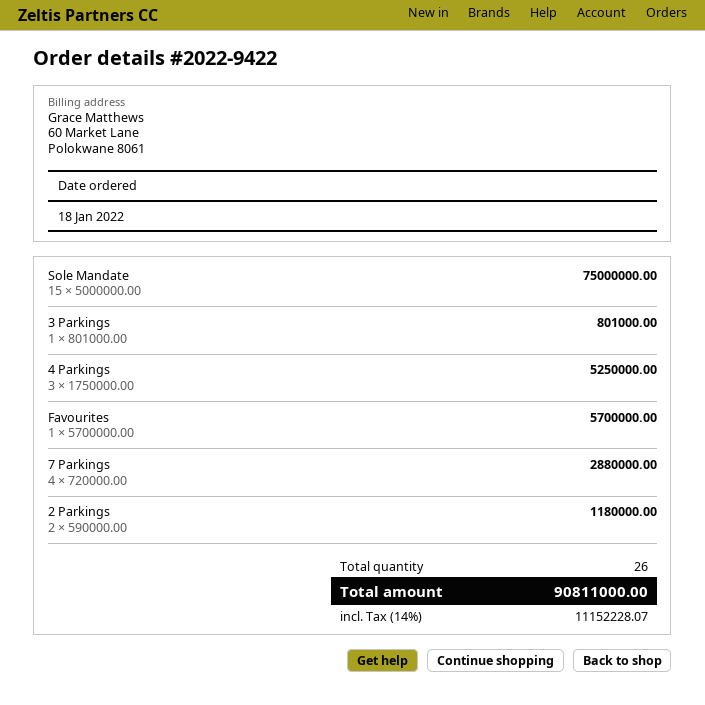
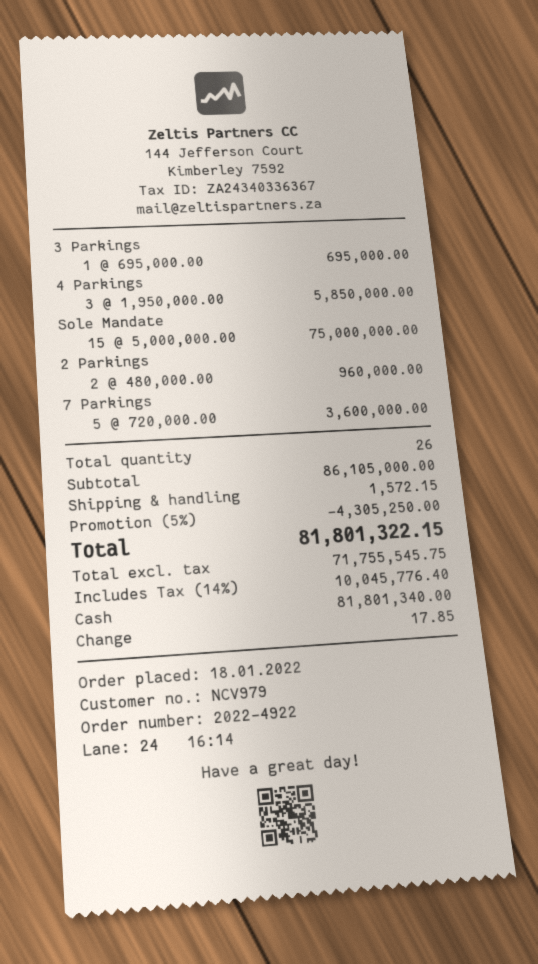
order number: 2022-9422 -> 2022-4922
3 Parkings: 1 x 801000.00 = 801000.00 -> 1 x 695000.00 = 695000.00
4 Parkings: 3 x 1750000.00 = 5250000.00 -> 3 x 1950000.00 = 5850000.00
Favourites: 1 x 5700000.00 = 5700000.00 -> none
7 Parkings: 4 x 720000.00 = 2880000.00 -> 5 x 720000.00 = 3600000.00
2 Parkings: 2 x 590000.00 = 1180000.00 -> 2 x 480000.00 = 960000.00
discount: none -> 5% = 4305250.00
shipping: none -> 1572.15
tax: 14% = 11152228.07 -> 14% = 10045776.40
total: 90811000.00 -> 81801322.15

